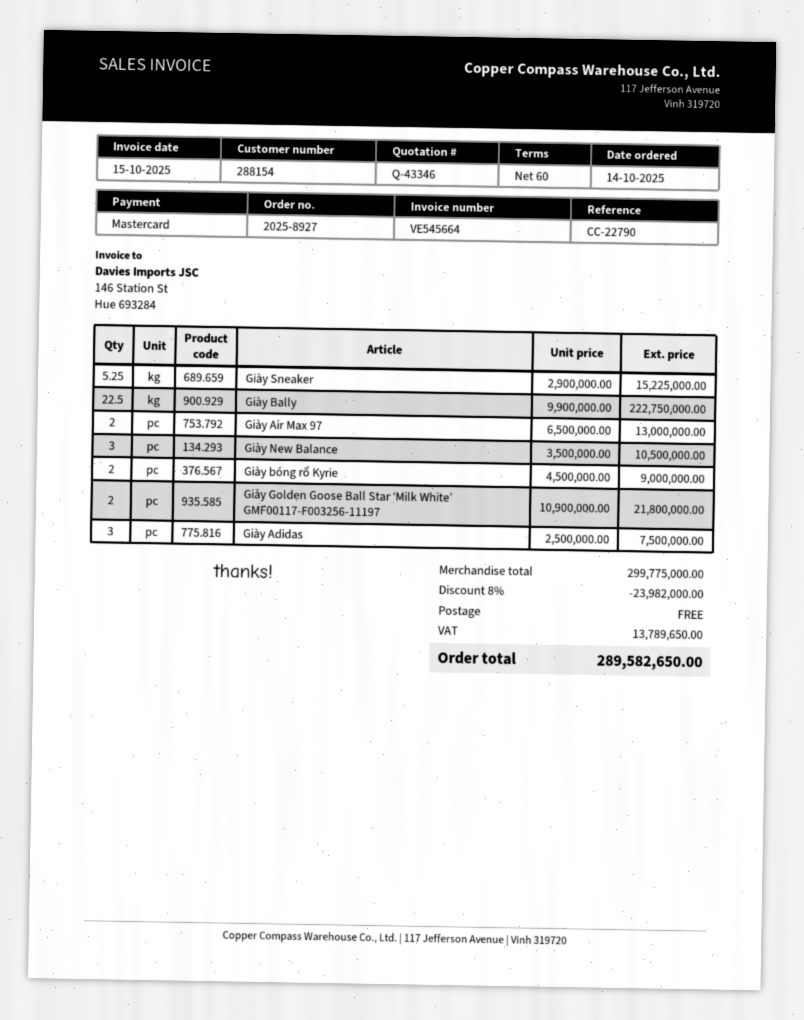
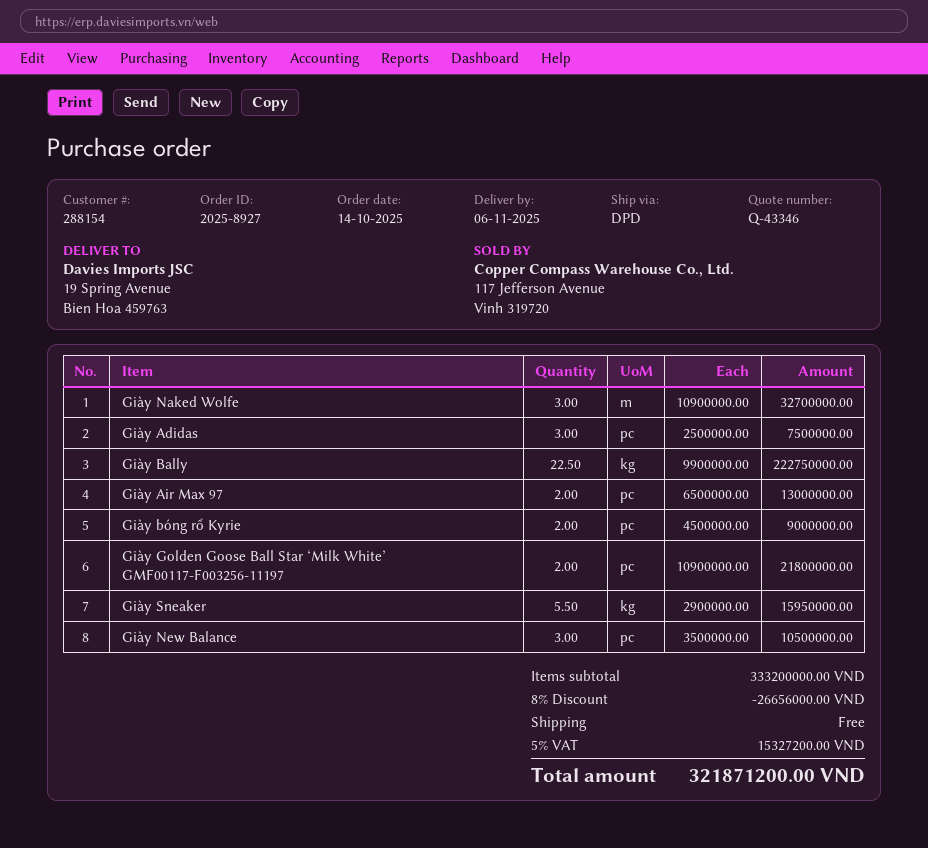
Giày Sneaker: 5.25 x 2900000.00 = 15225000.00 -> 5.5 x 2900000.00 = 15950000.00
Giày Naked Wolfe: none -> 3 x 10900000.00 = 32700000.00
subtotal: 299775000.00 -> 333200000.00
discount: 8% = 23982000.00 -> 8% = 26656000.00
tax: 13789650.00 -> 15327200.00
total: 289582650.00 -> 321871200.00

